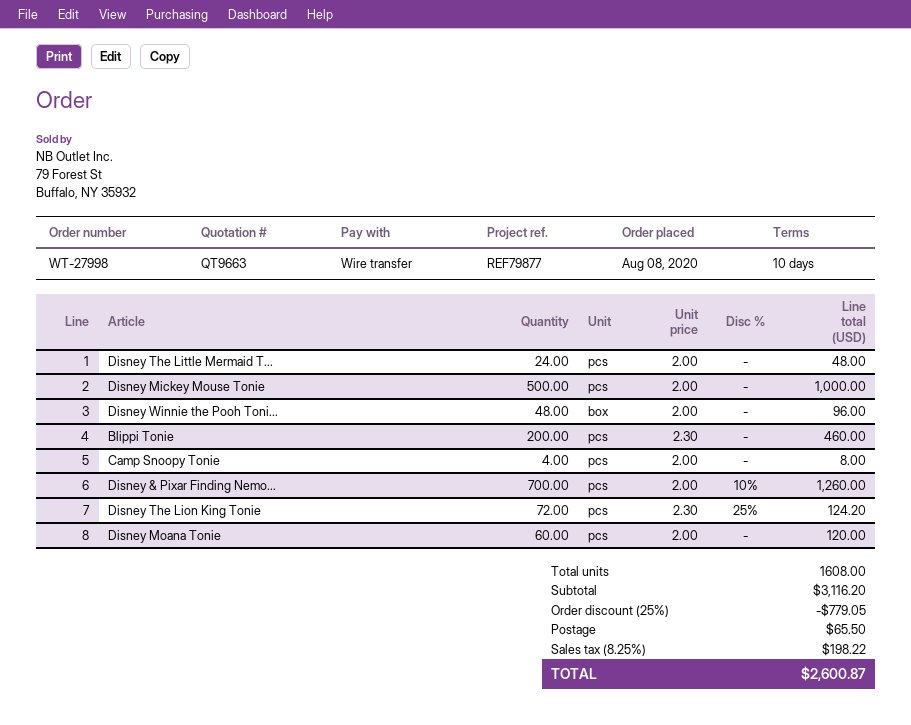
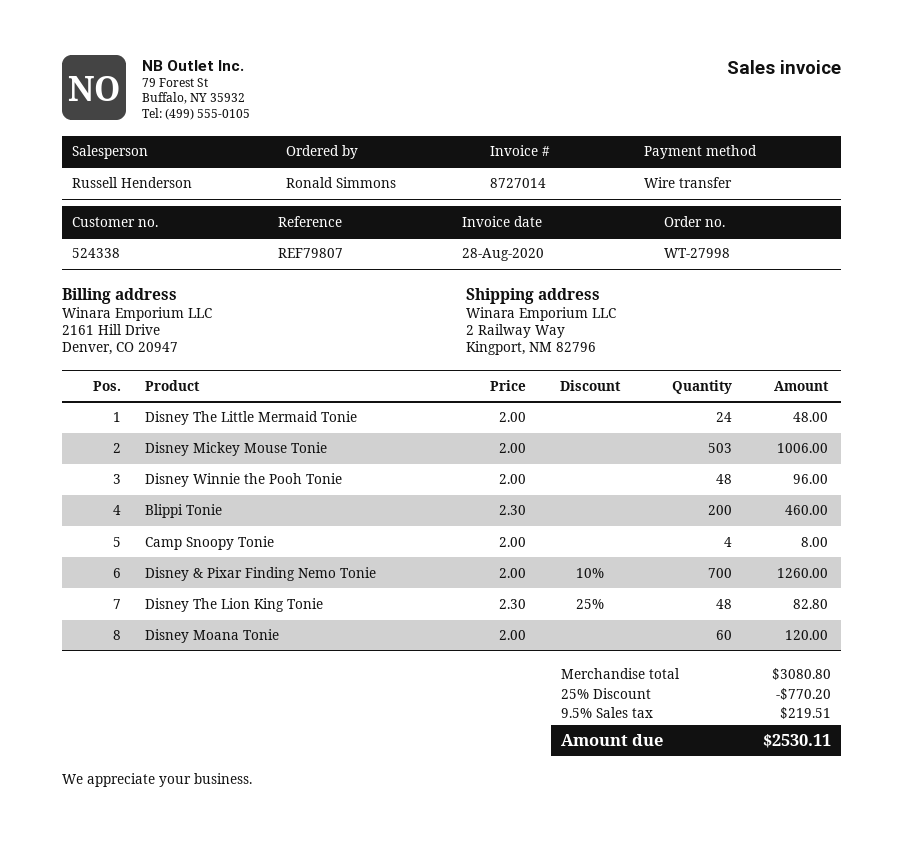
reference: REF79877 -> REF79807
Disney Mickey Mouse Tonie: 500 x 2.00 = 1000.00 -> 503 x 2.00 = 1006.00
Disney The Lion King Tonie: 72 x 2.30 - 25% = 124.20 -> 48 x 2.30 - 25% = 82.80
subtotal: 3116.20 -> 3080.80
discount: 25% = 779.05 -> 25% = 770.20
shipping: 65.50 -> none
tax: 8.25% = 198.22 -> 9.5% = 219.51
total: 2600.87 -> 2530.11

